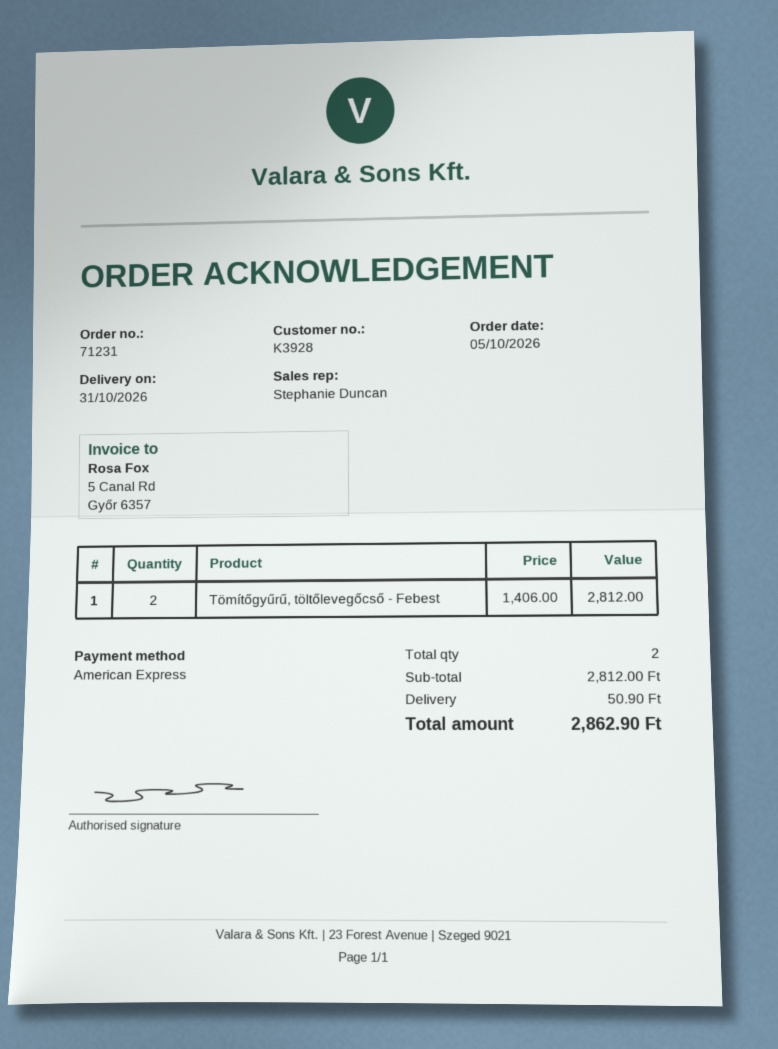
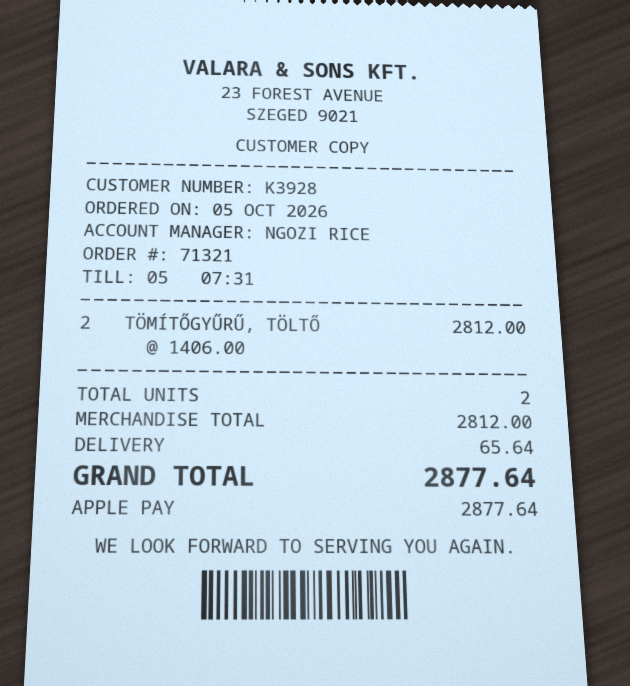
order number: 71231 -> 71321
sales rep: Stephanie Duncan -> NGOZI RICE
payment method: American Express -> Apple Pay
shipping: 50.90 -> 65.64
total: 2862.90 -> 2877.64

